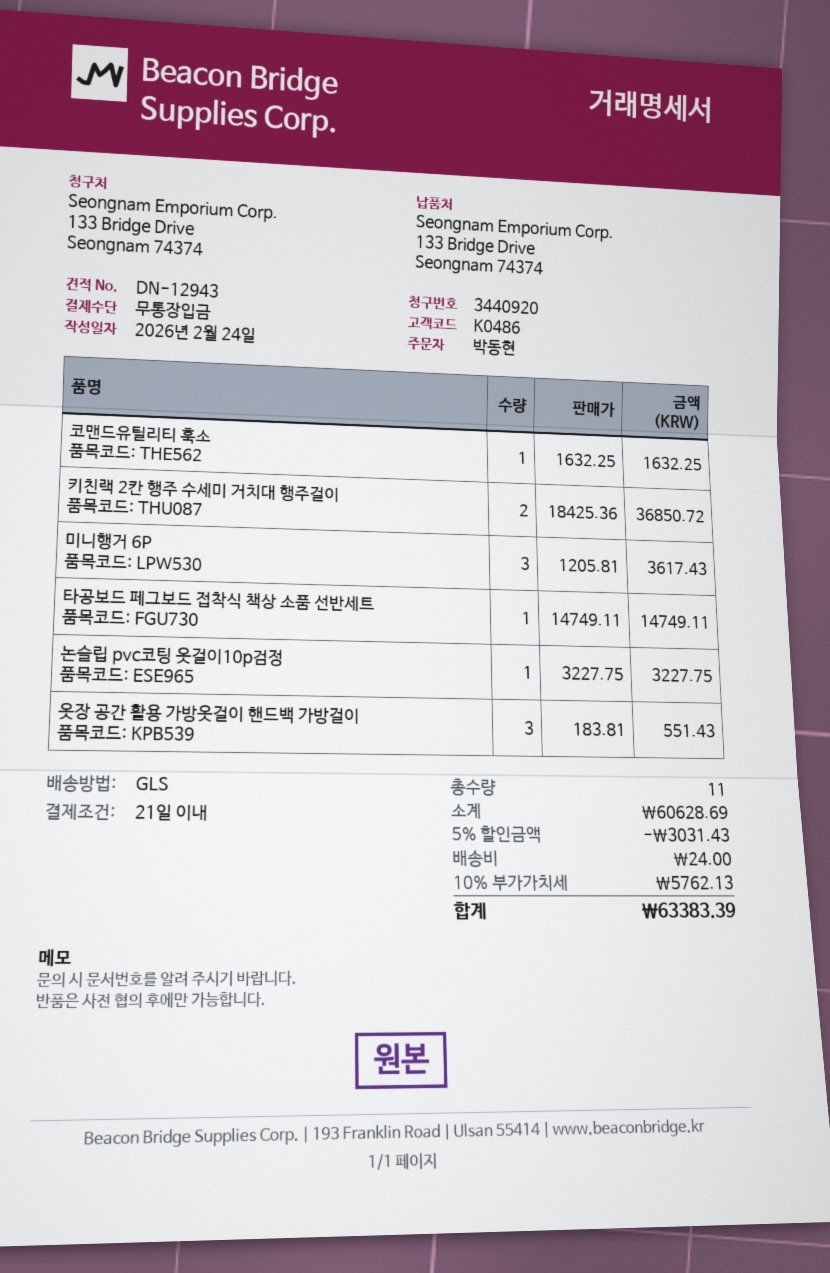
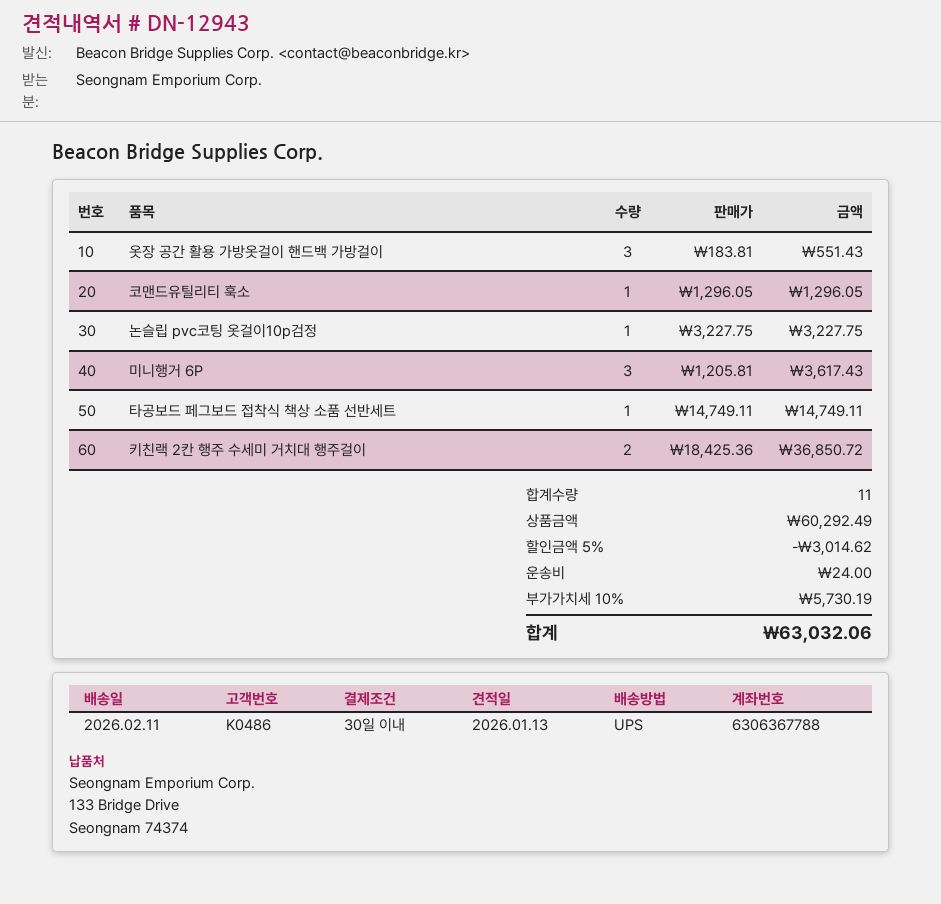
payment terms: 21 days -> 30 days
shipping method: GLS -> UPS
코맨드유틸리티 훅소: 1 x 1632.25 = 1632.25 -> 1 x 1296.05 = 1296.05
subtotal: 60628.69 -> 60292.49
discount: 5% = 3031.43 -> 5% = 3014.62
tax: 10% = 5762.13 -> 10% = 5730.19
total: 63383.39 -> 63032.06

